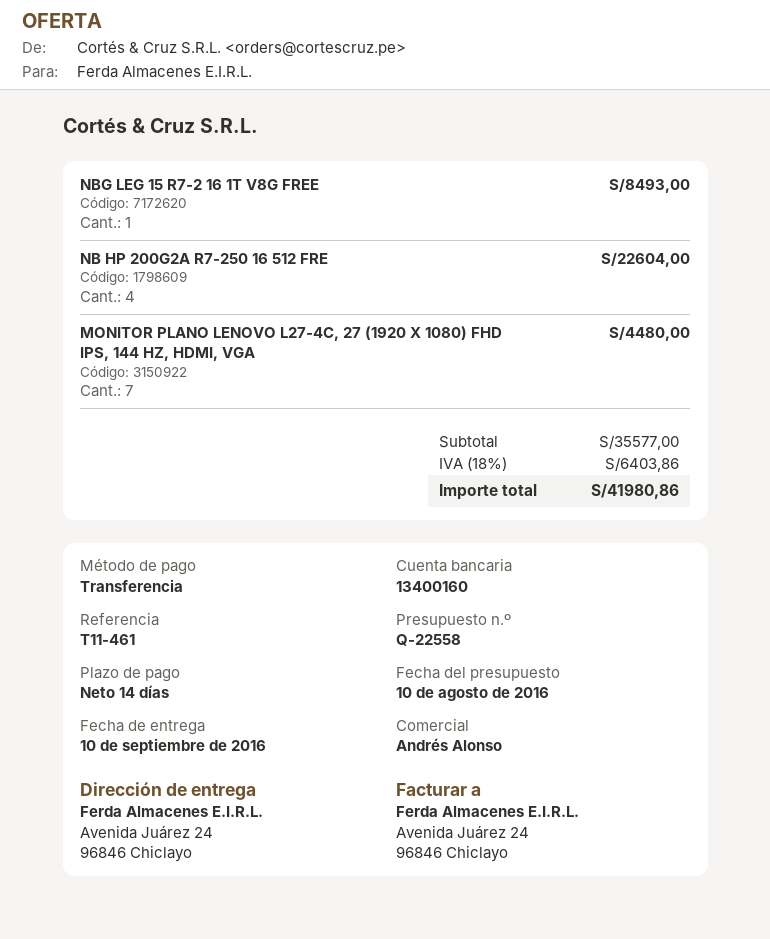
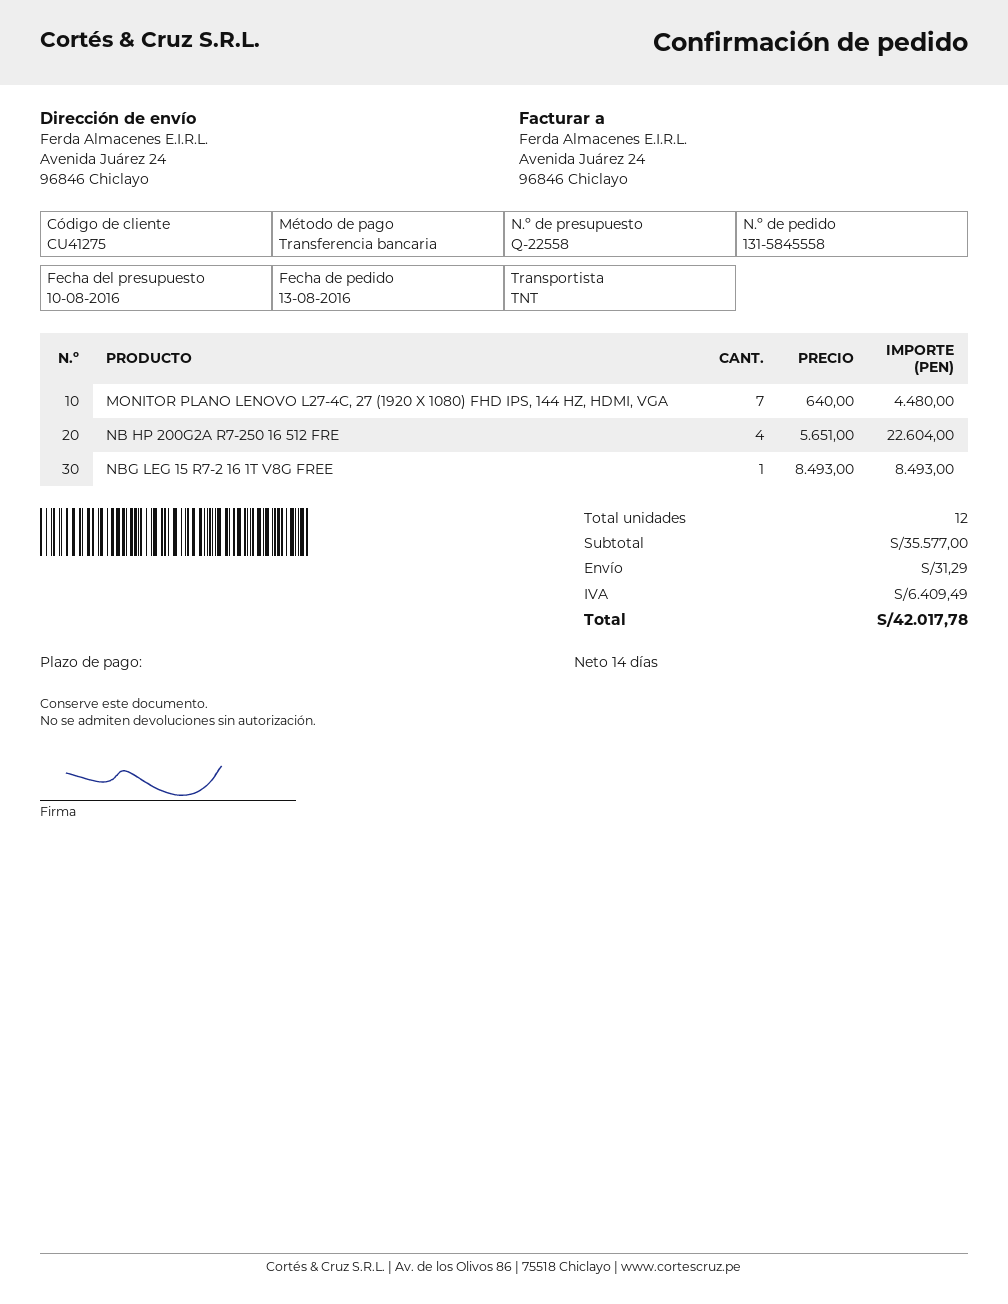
shipping: none -> 31.29
tax: 6403.86 -> 6409.49
total: 41980.86 -> 42017.78

